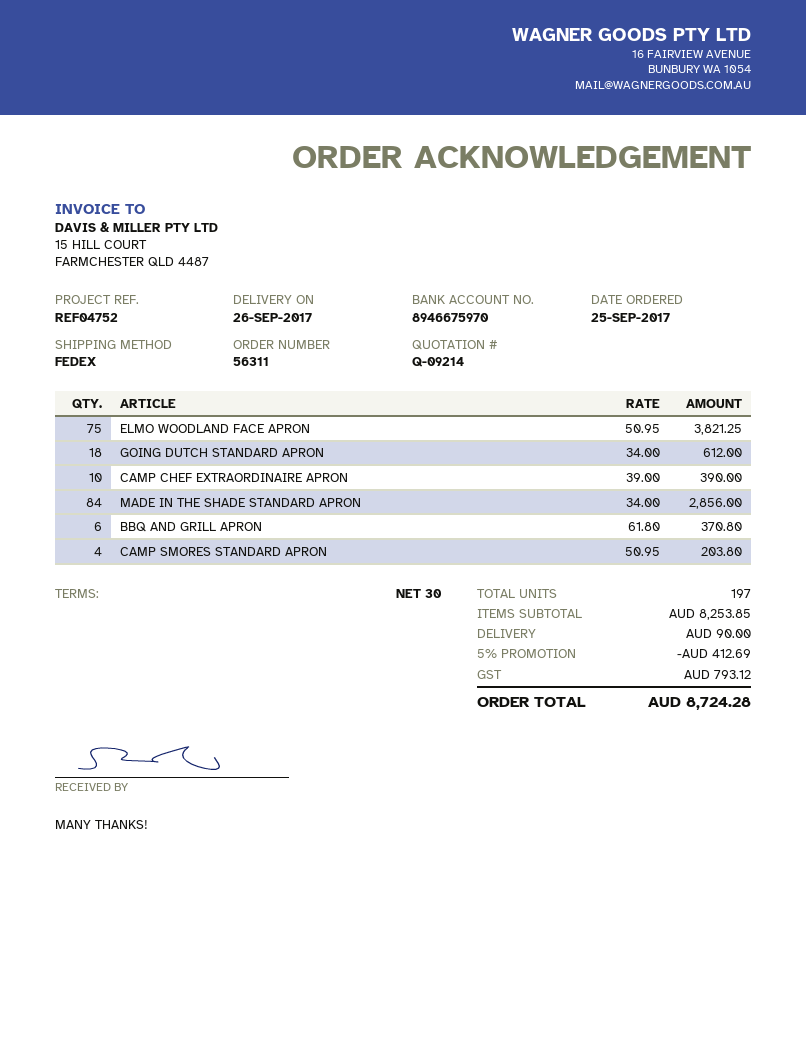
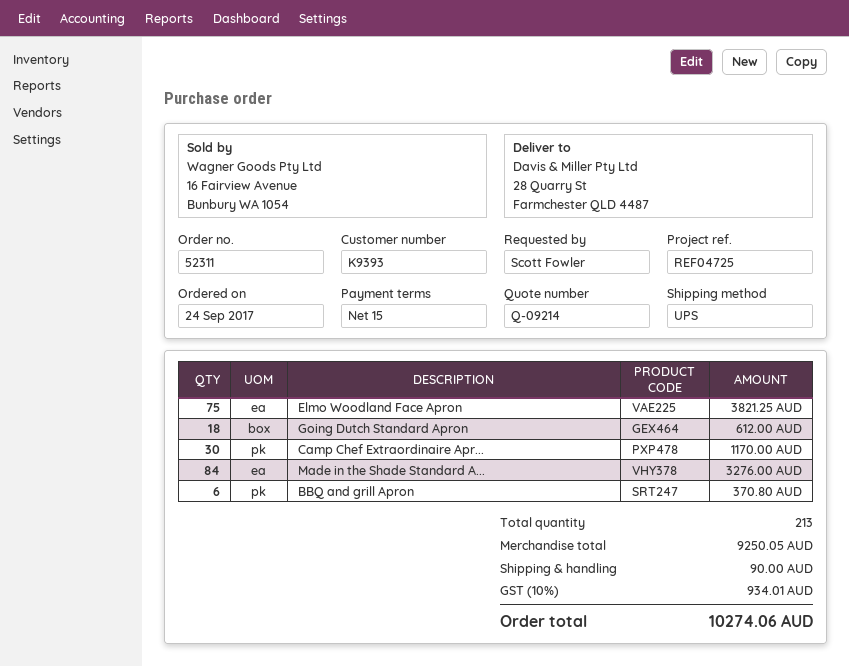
order number: 56311 -> 52311
order date: 2017-09-25 -> 2017-09-24
payment terms: 30 days -> 15 days
reference: REF04752 -> REF04725
shipping method: FedEx -> UPS
CAMP CHEF EXTRAORDINAIRE APRON: 10 for 390.00 -> 30 for 1170.00
MADE IN THE SHADE STANDARD APRON: 84 for 2856.00 -> 84 for 3276.00
CAMP SMORES STANDARD APRON: 4 for 203.80 -> none
total quantity: 197 -> 213
subtotal: 8253.85 -> 9250.05
discount: 5% = 412.69 -> none
tax: 793.12 -> 934.01
total: 8724.28 -> 10274.06

